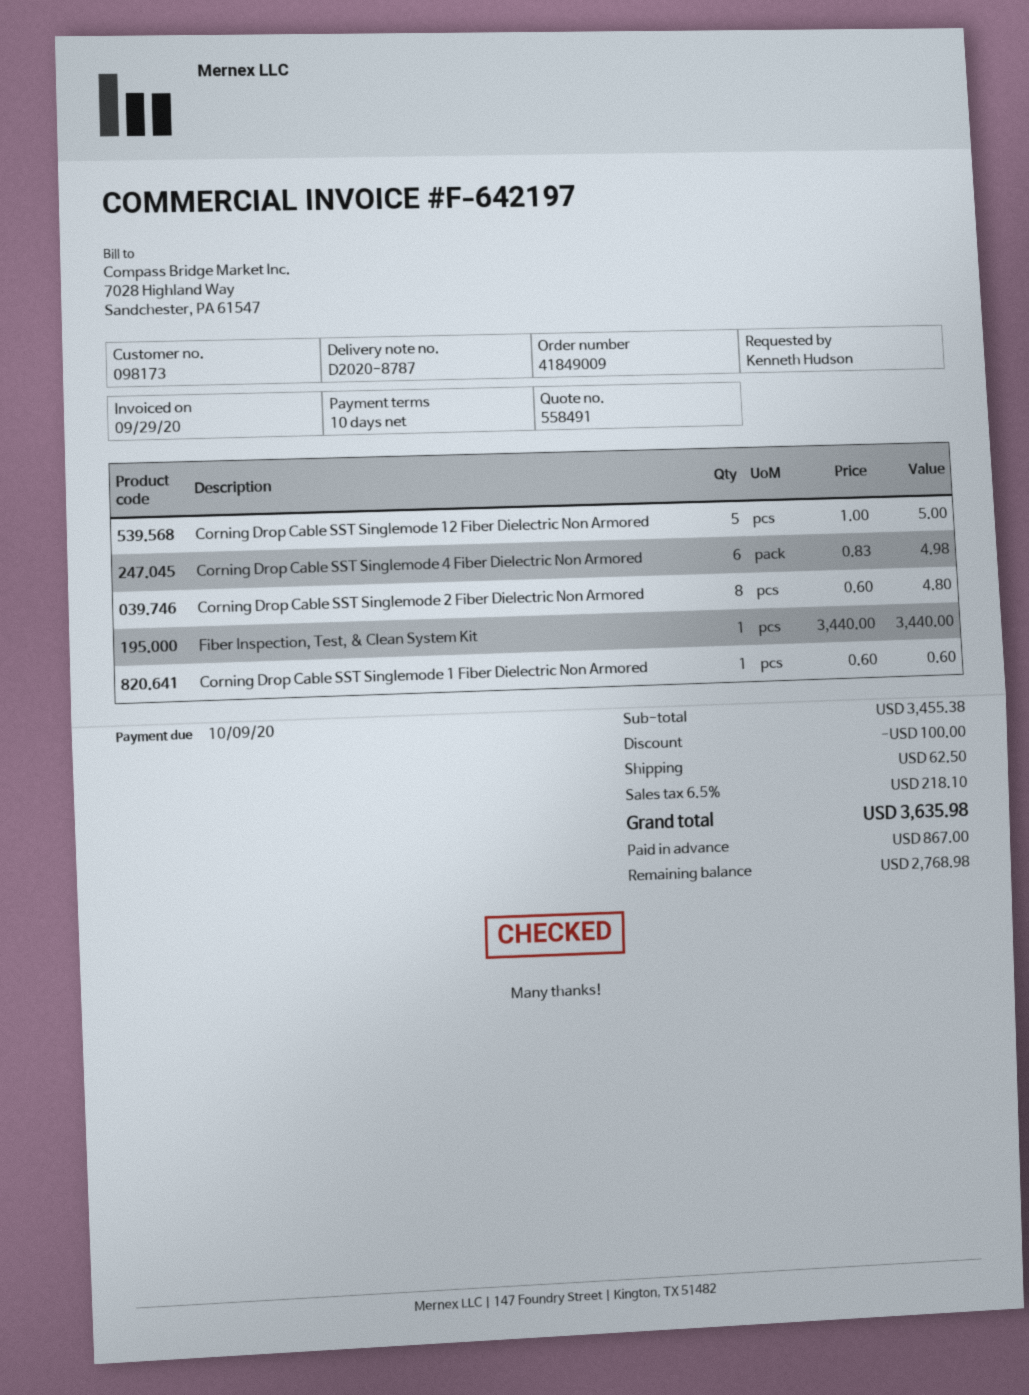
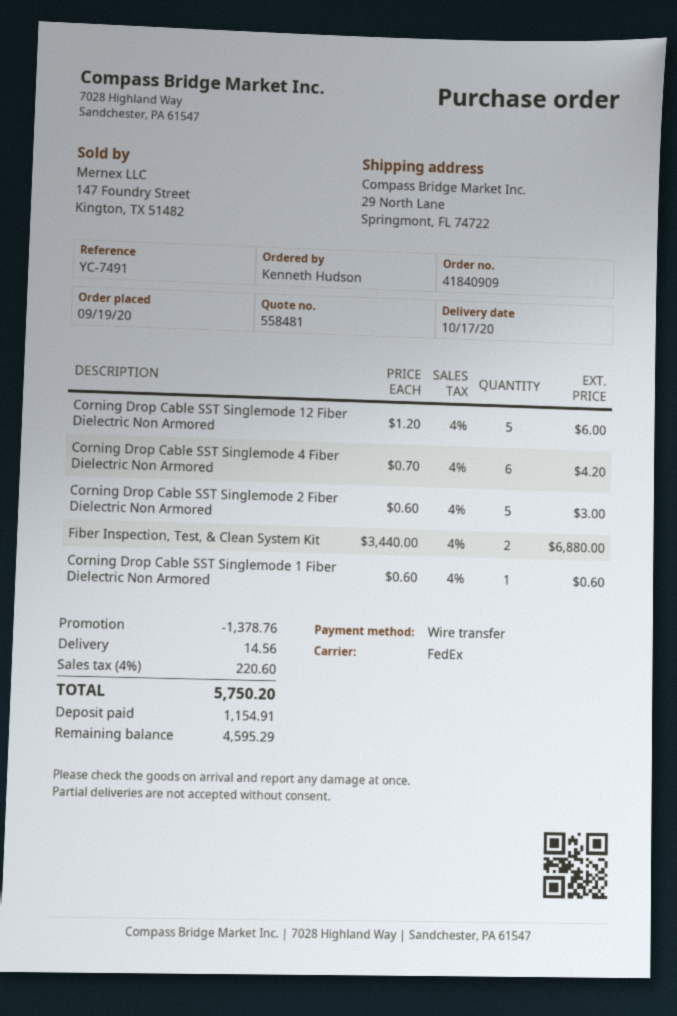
quote number: 558491 -> 558481
order number: 41849009 -> 41840909
Corning Drop Cable SST Singlemode 12 Fiber Dielectric Non Armored: 5 x 1.00 = 5.00 -> 5 x 1.20 = 6.00
Corning Drop Cable SST Singlemode 4 Fiber Dielectric Non Armored: 6 x 0.83 = 4.98 -> 6 x 0.70 = 4.20
Corning Drop Cable SST Singlemode 2 Fiber Dielectric Non Armored: 8 x 0.60 = 4.80 -> 5 x 0.60 = 3.00
Fiber Inspection, Test, & Clean System Kit: 1 x 3440.00 = 3440.00 -> 2 x 3440.00 = 6880.00
discount: 100.00 -> 1378.76
shipping: 62.50 -> 14.56
tax: 6.5% = 218.10 -> 4% = 220.60
total: 3635.98 -> 5750.20
deposit: 867.00 -> 1154.91
balance: 2768.98 -> 4595.29

